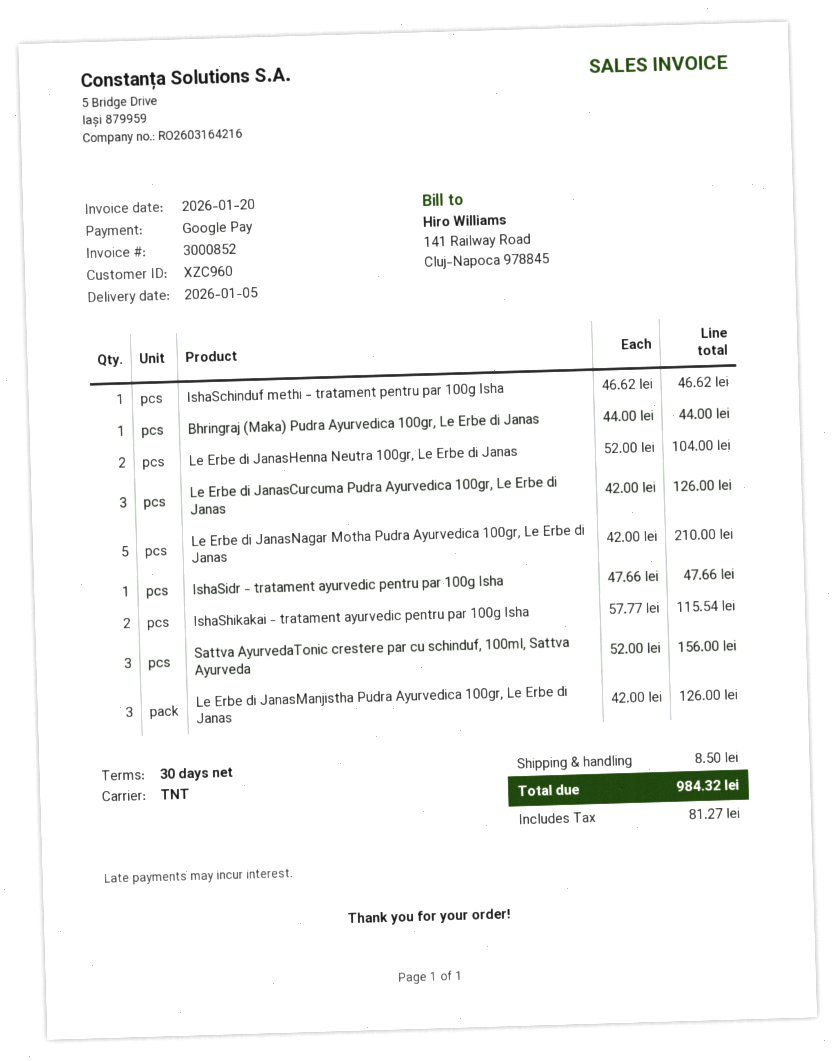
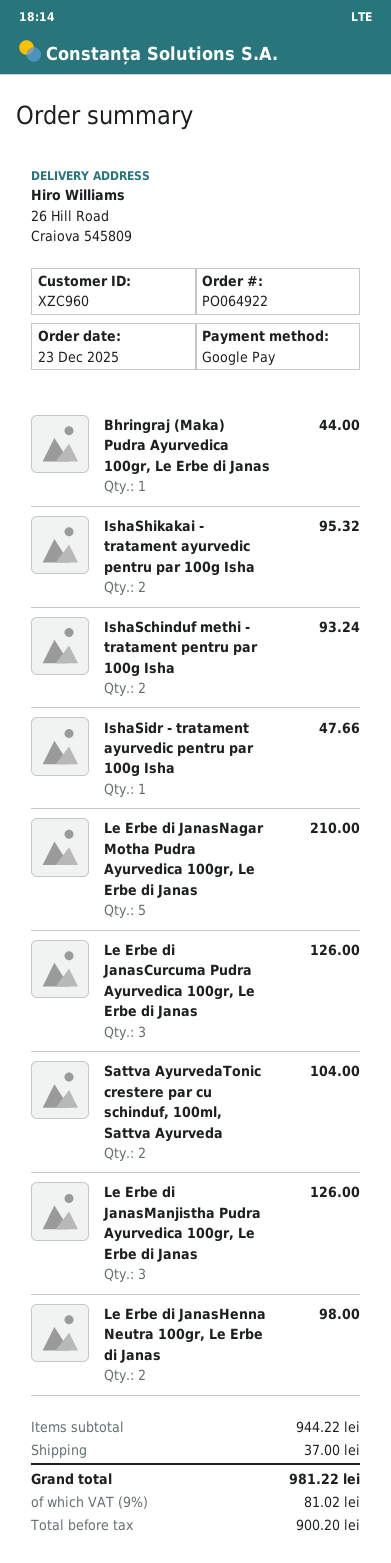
IshaSchinduf methi - tratament pentru par 100g Isha: 1 for 46.62 -> 2 for 93.24
Le Erbe di JanasHenna Neutra 100gr, Le Erbe di Janas: 2 for 104.00 -> 2 for 98.00
IshaShikakai - tratament ayurvedic pentru par 100g Isha: 2 for 115.54 -> 2 for 95.32
Sattva AyurvedaTonic crestere par cu schinduf, 100ml, Sattva Ayurveda: 3 for 156.00 -> 2 for 104.00
shipping: 8.50 -> 37.00
tax: 81.27 -> 81.02
total: 984.32 -> 981.22

